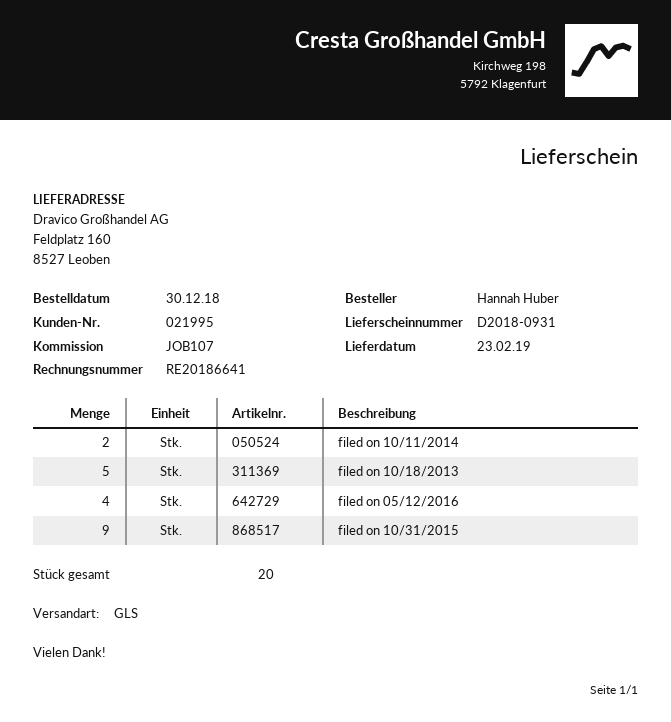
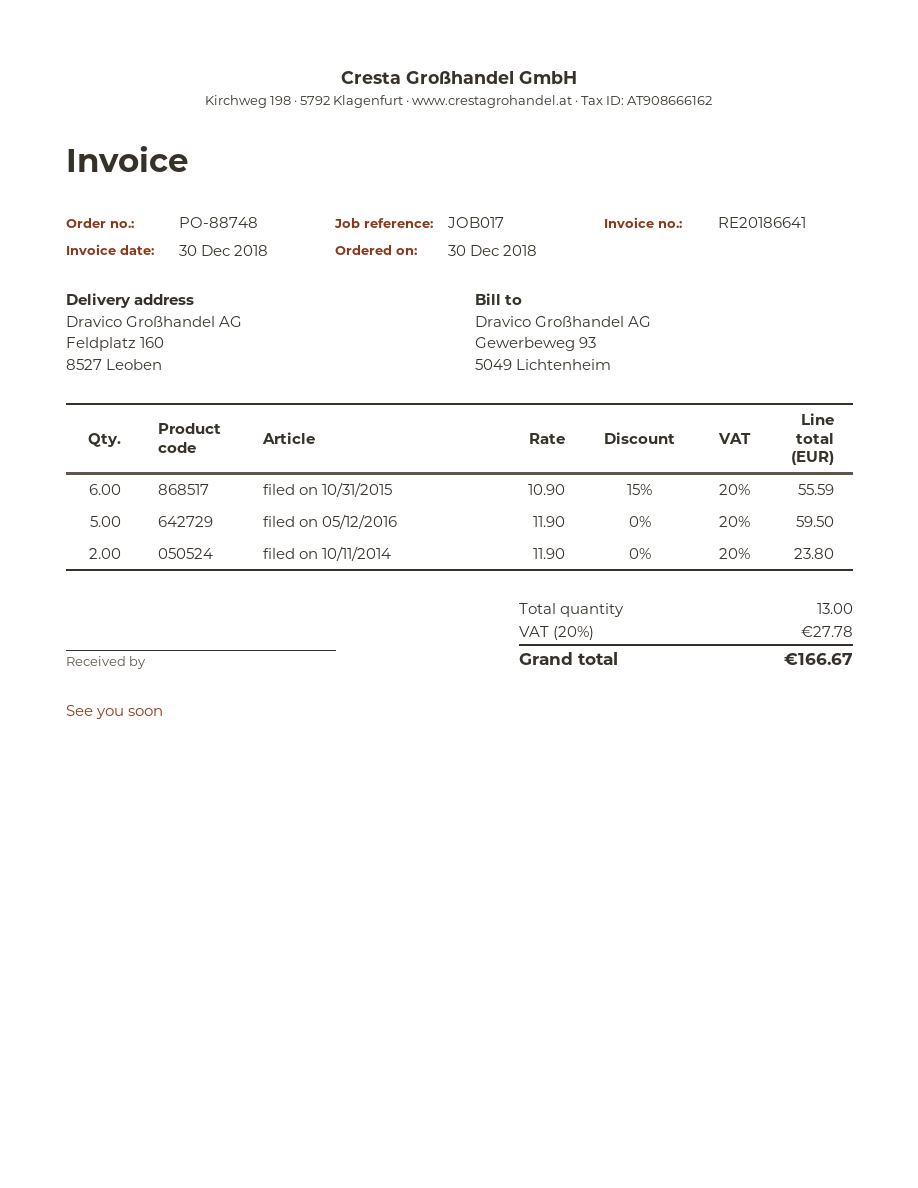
reference: JOB107 -> JOB017
filed on 10/18/2013: 5 -> none
filed on 05/12/2016: 4 -> 5
filed on 10/31/2015: 9 -> 6
total quantity: 20 -> 13

